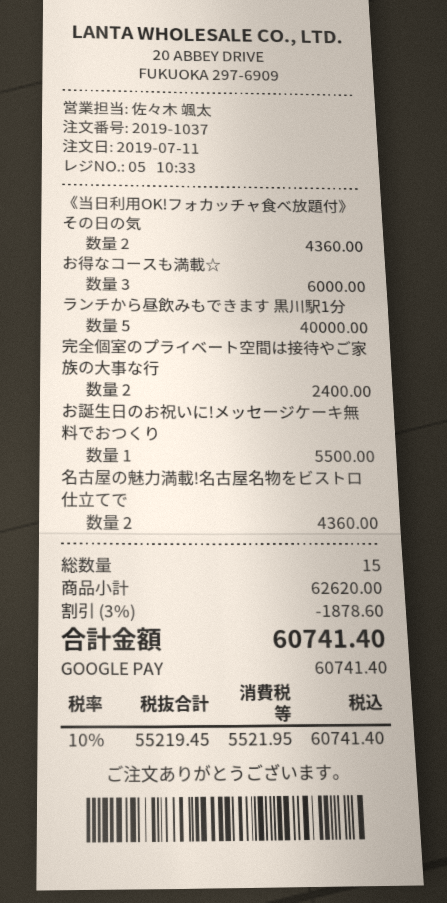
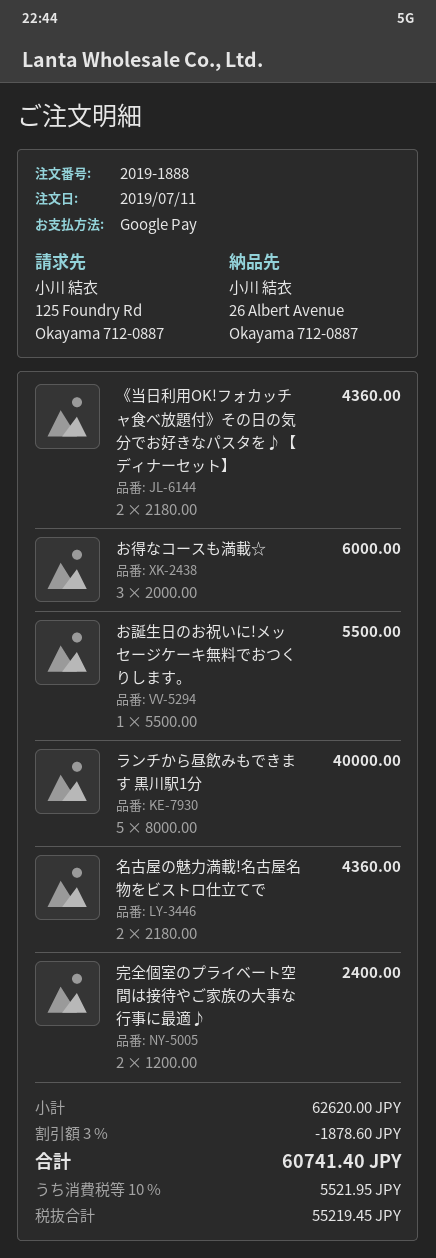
order number: 2019-1037 -> 2019-1888

